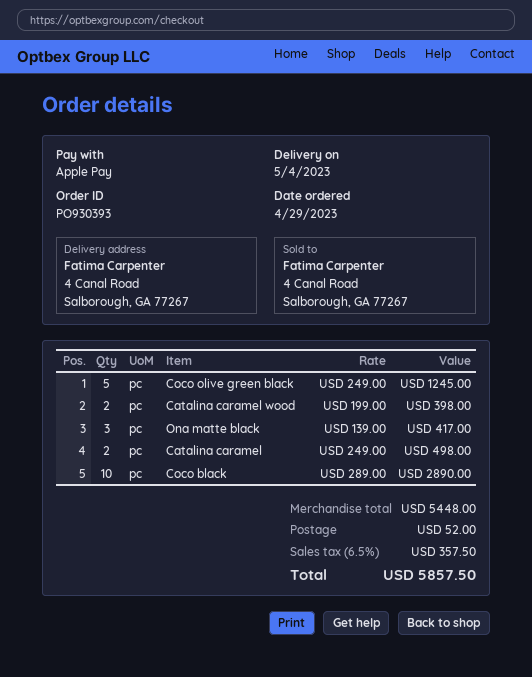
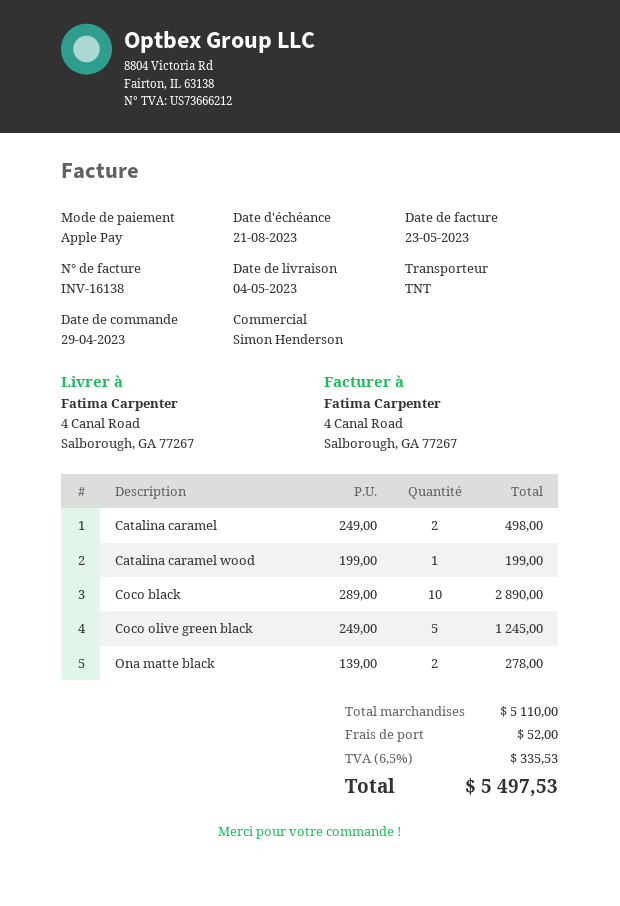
Catalina caramel wood: 2 x 199.00 = 398.00 -> 1 x 199.00 = 199.00
Ona matte black: 3 x 139.00 = 417.00 -> 2 x 139.00 = 278.00
subtotal: 5448.00 -> 5110.00
tax: 6.5% = 357.50 -> 6.5% = 335.53
total: 5857.50 -> 5497.53

